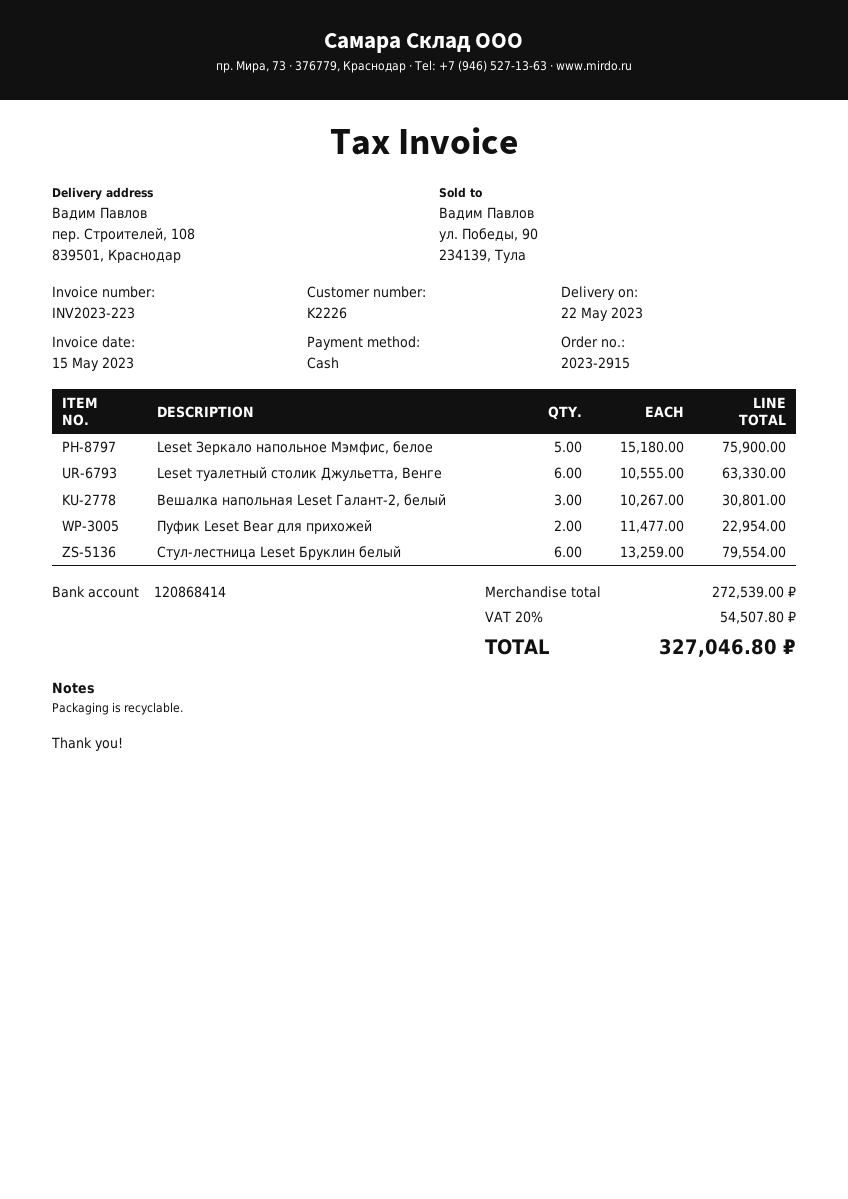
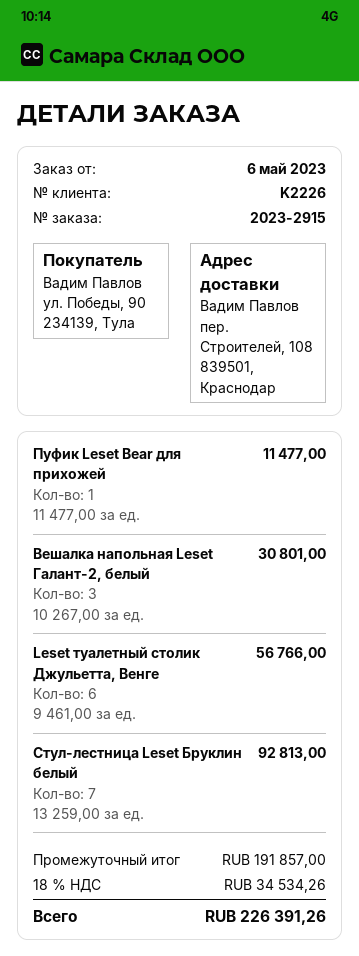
Leset Зеркало напольное Мэмфис, белое: 5 x 15180.00 = 75900.00 -> none
Leset туалетный столик Джульетта, Венге: 6 x 10555.00 = 63330.00 -> 6 x 9461.00 = 56766.00
Пуфик Leset Bear для прихожей: 2 x 11477.00 = 22954.00 -> 1 x 11477.00 = 11477.00
Стул-лестница Leset Бруклин белый: 6 x 13259.00 = 79554.00 -> 7 x 13259.00 = 92813.00
subtotal: 272539.00 -> 191857.00
tax: 20% = 54507.80 -> 18% = 34534.26
total: 327046.80 -> 226391.26

